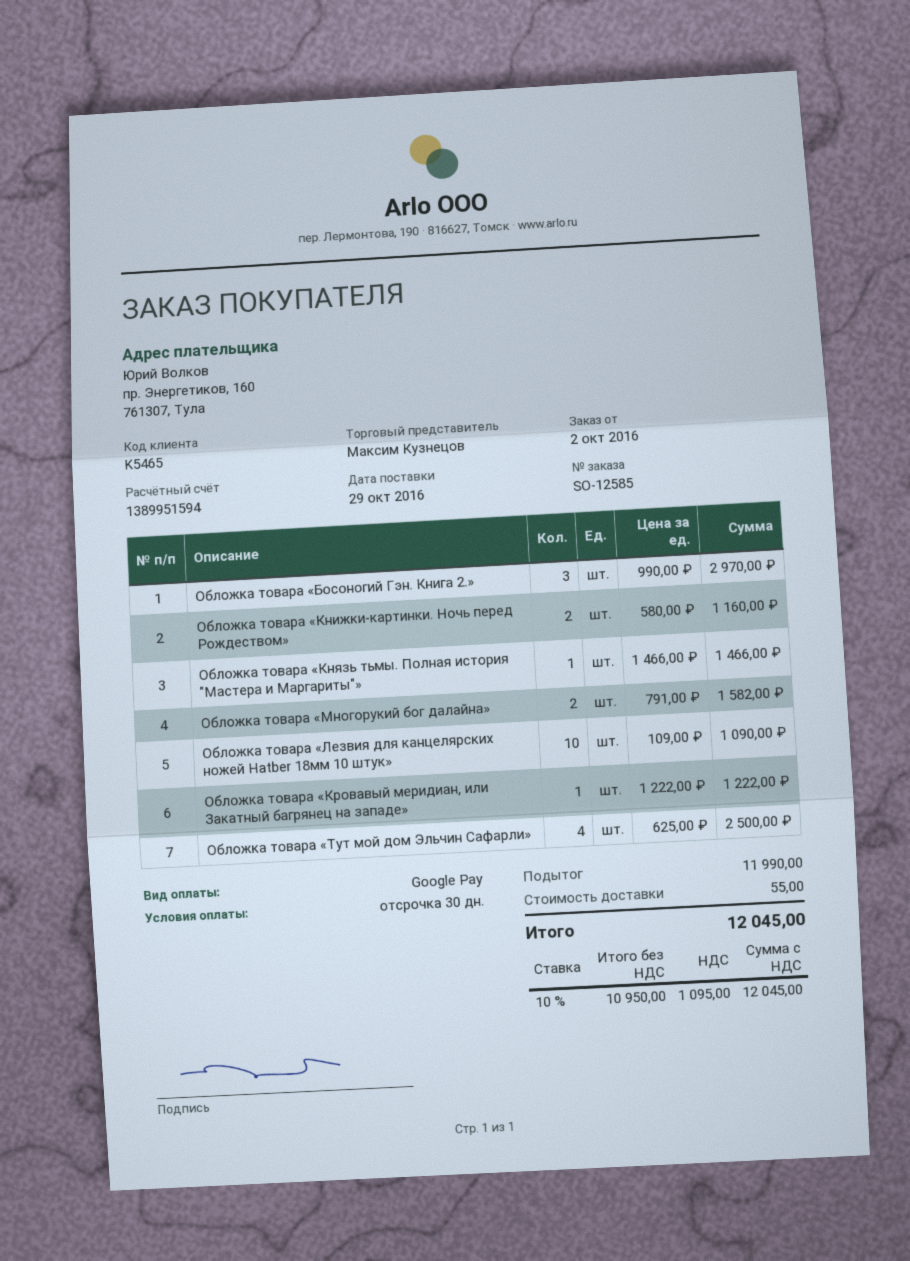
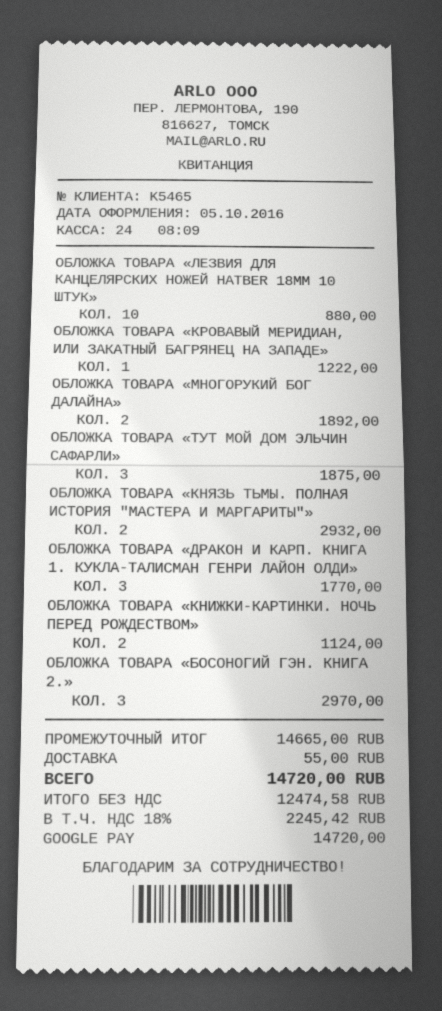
order date: 2016-10-02 -> 2016-10-05
Обложка товара «Книжки-картинки. Ночь перед Рождеством»: 2 for 1160.00 -> 2 for 1124.00
Обложка товара «Князь тьмы. Полная история "Мастера и Маргариты"»: 1 for 1466.00 -> 2 for 2932.00
Обложка товара «Многорукий бог далайна»: 2 for 1582.00 -> 2 for 1892.00
Обложка товара «Лезвия для канцелярских ножей Hatber 18мм 10 штук»: 10 for 1090.00 -> 10 for 880.00
Обложка товара «Тут мой дом Эльчин Сафарли»: 4 for 2500.00 -> 3 for 1875.00
ОБЛОЖКА ТОВАРА «ДРАКОН И КАРП. КНИГА 1. КУКЛА-ТАЛИСМАН ГЕНРИ ЛАЙОН ОЛДИ»: none -> 3 for 1770.00
subtotal: 11990.00 -> 14665.00
net: 10950.00 -> 12474.58
tax: 10% = 1095.00 -> 18% = 2245.42
total: 12045.00 -> 14720.00

